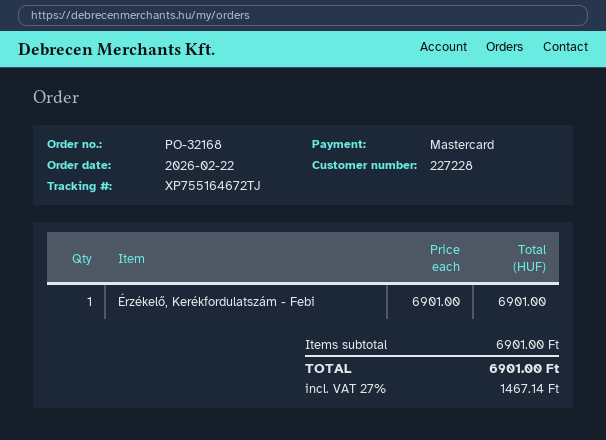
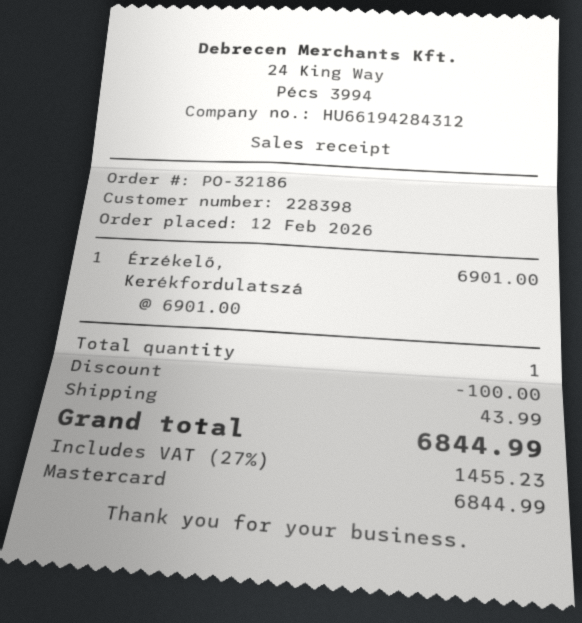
order number: PO-32168 -> PO-32186
order date: 2026-02-22 -> 2026-02-12
customer number: 227228 -> 228398
discount: none -> 100.00
shipping: none -> 43.99
tax: 27% = 1467.14 -> 27% = 1455.23
total: 6901.00 -> 6844.99

